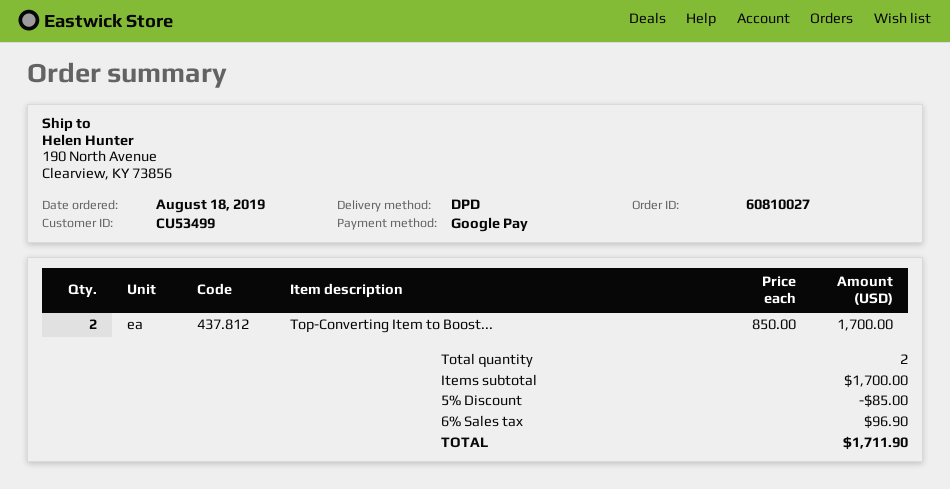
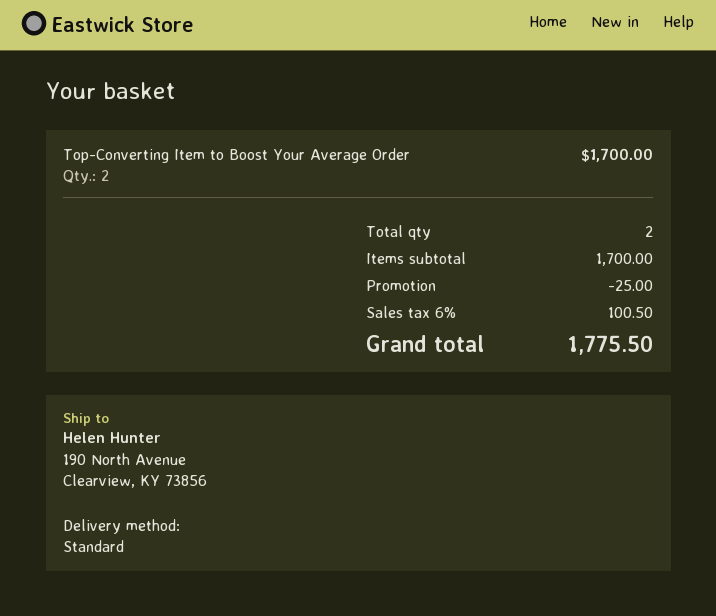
shipping method: DPD -> standard
discount: 85.00 -> 25.00
tax: 6% = 96.90 -> 6% = 100.50
total: 1711.90 -> 1775.50

